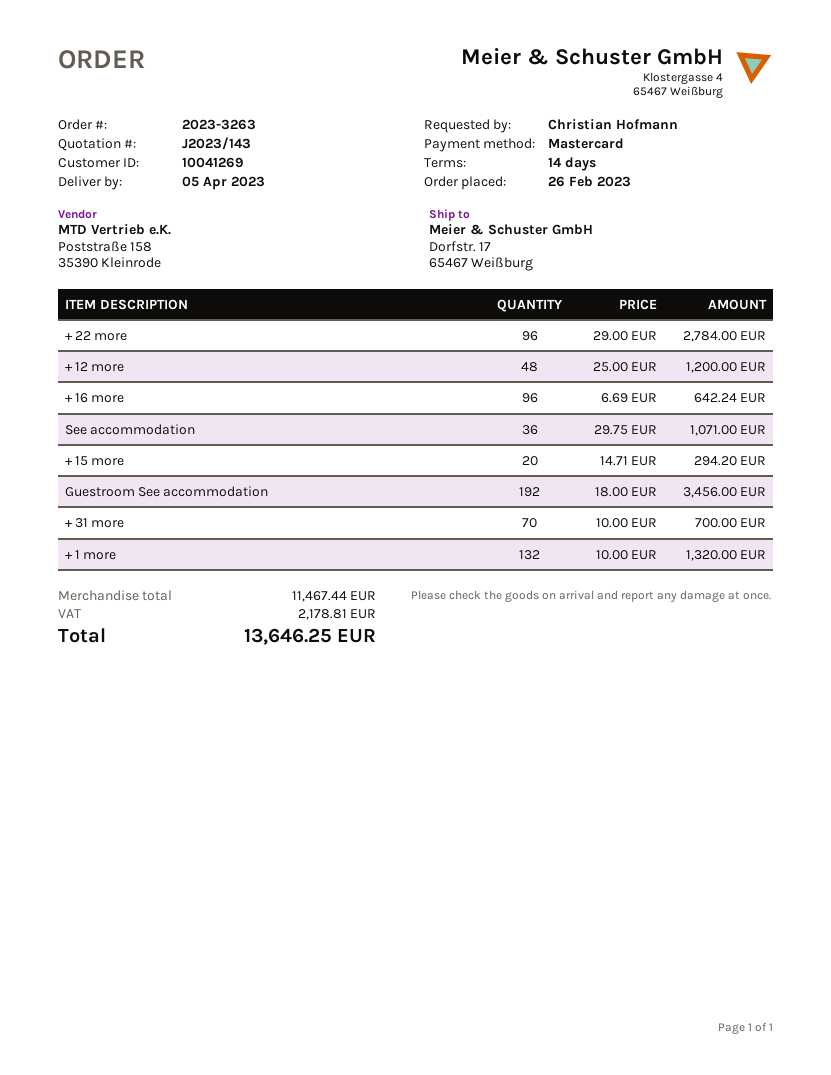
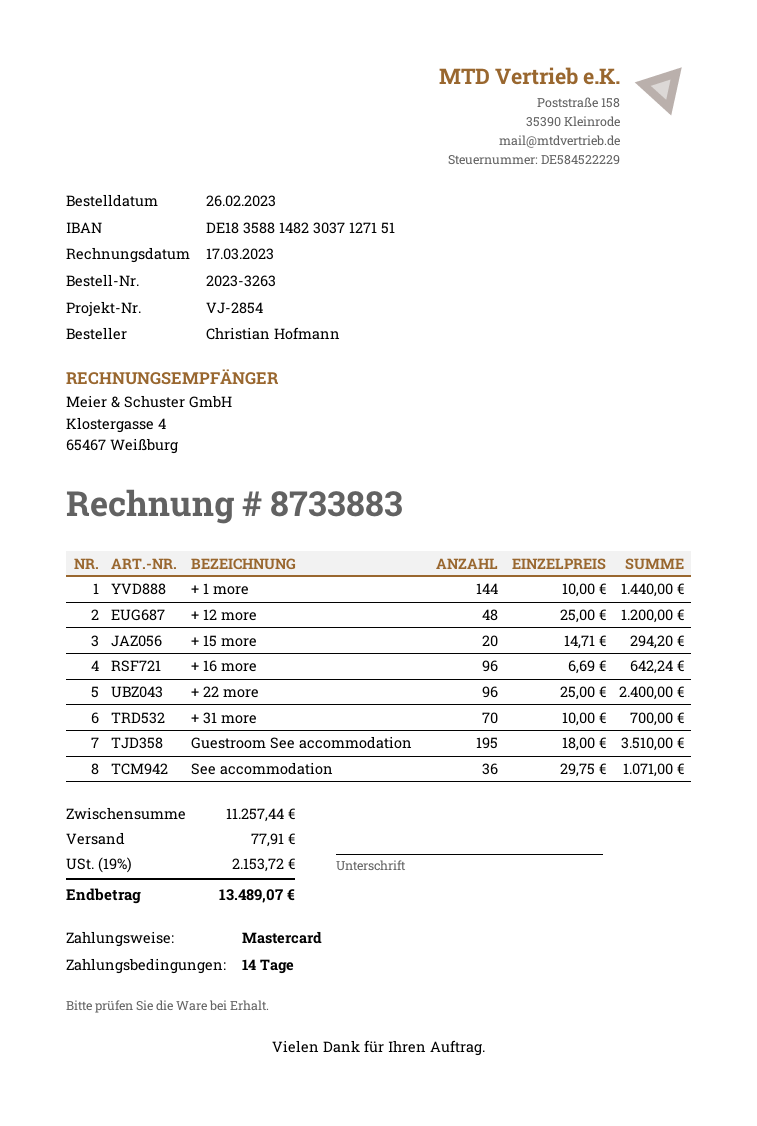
+ 22 more: 96 x 29.00 = 2784.00 -> 96 x 25.00 = 2400.00
Guestroom See accommodation: 192 x 18.00 = 3456.00 -> 195 x 18.00 = 3510.00
+ 1 more: 132 x 10.00 = 1320.00 -> 144 x 10.00 = 1440.00
subtotal: 11467.44 -> 11257.44
shipping: none -> 77.91
tax: 2178.81 -> 2153.72
total: 13646.25 -> 13489.07

